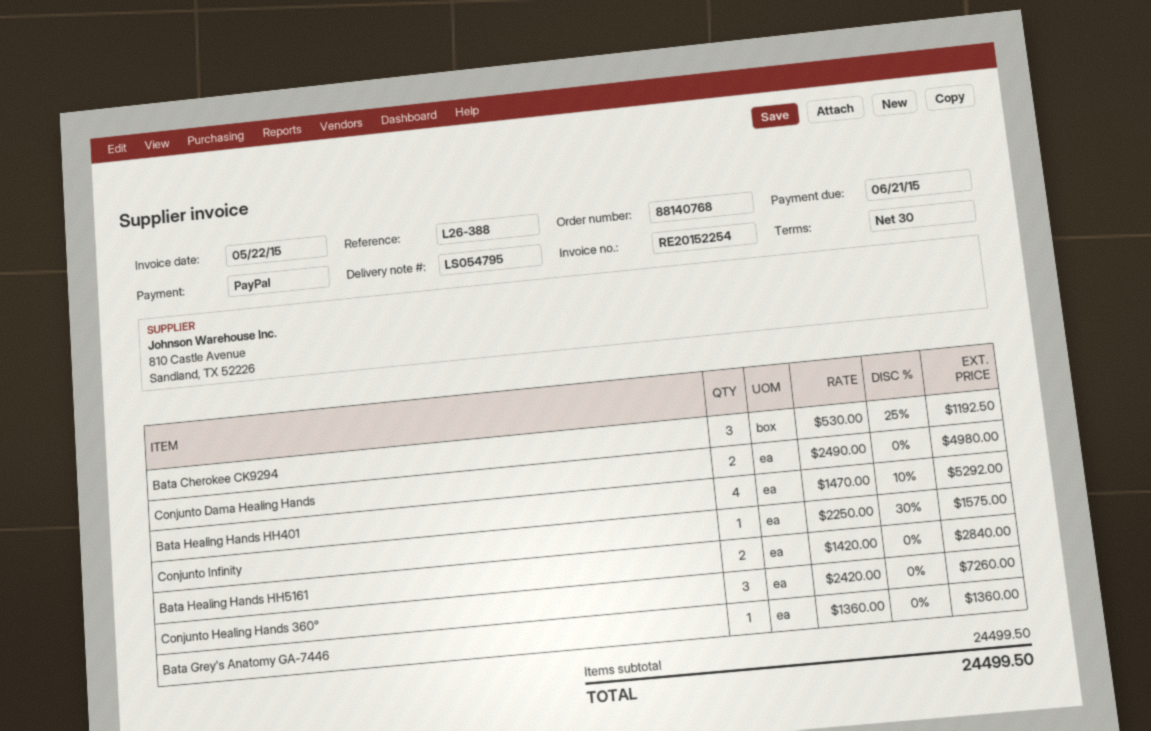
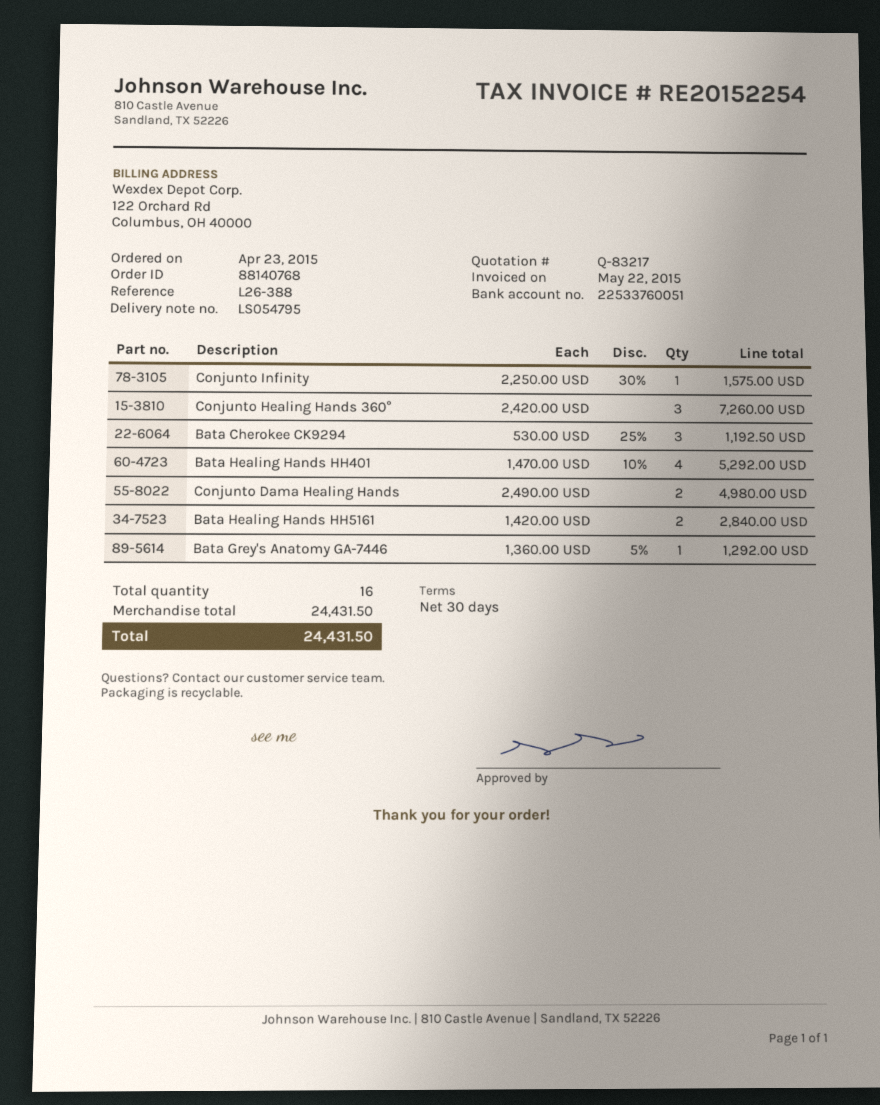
Bata Grey's Anatomy GA-7446: 1 x 1360.00 = 1360.00 -> 1 x 1360.00 - 5% = 1292.00
subtotal: 24499.50 -> 24431.50
total: 24499.50 -> 24431.50

